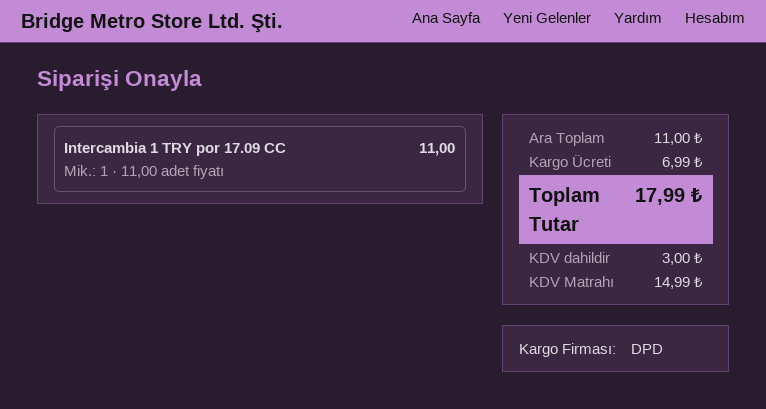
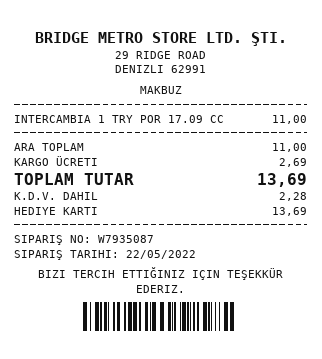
shipping: 6.99 -> 2.69
tax: 3.00 -> 2.28
total: 17.99 -> 13.69

